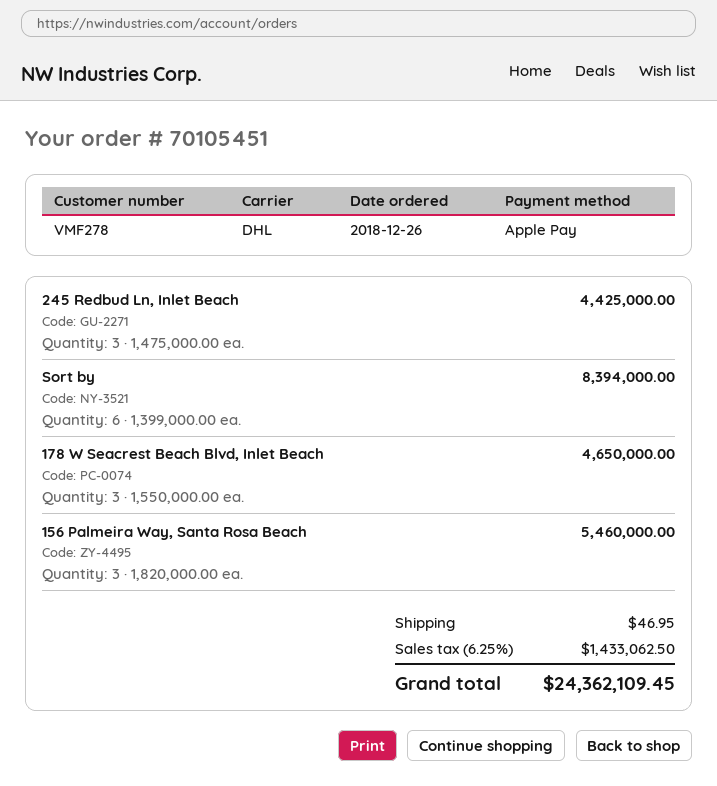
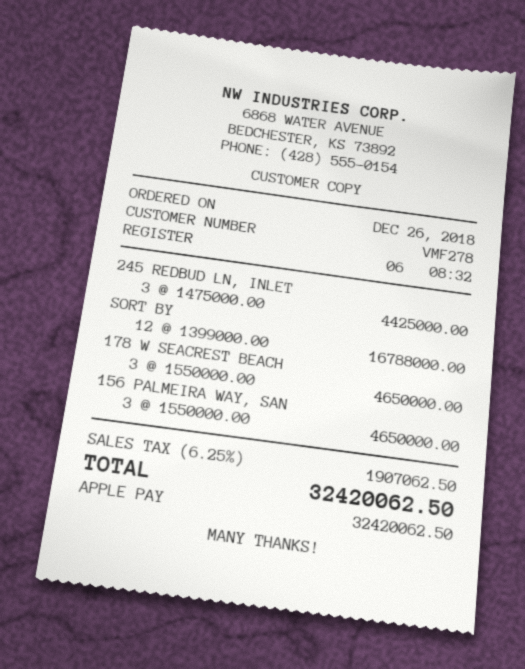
Sort by: 6 x 1399000.00 = 8394000.00 -> 12 x 1399000.00 = 16788000.00
156 Palmeira Way, Santa Rosa Beach: 3 x 1820000.00 = 5460000.00 -> 3 x 1550000.00 = 4650000.00
shipping: 46.95 -> none
tax: 6.25% = 1433062.50 -> 6.25% = 1907062.50
total: 24362109.45 -> 32420062.50

